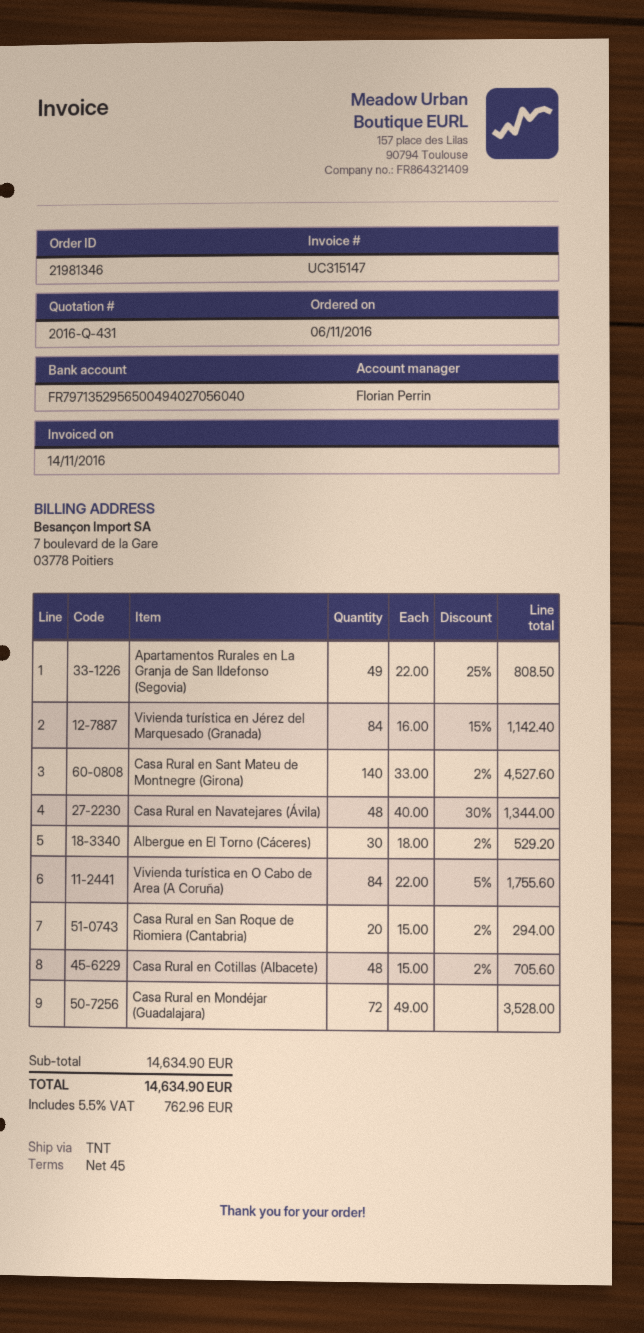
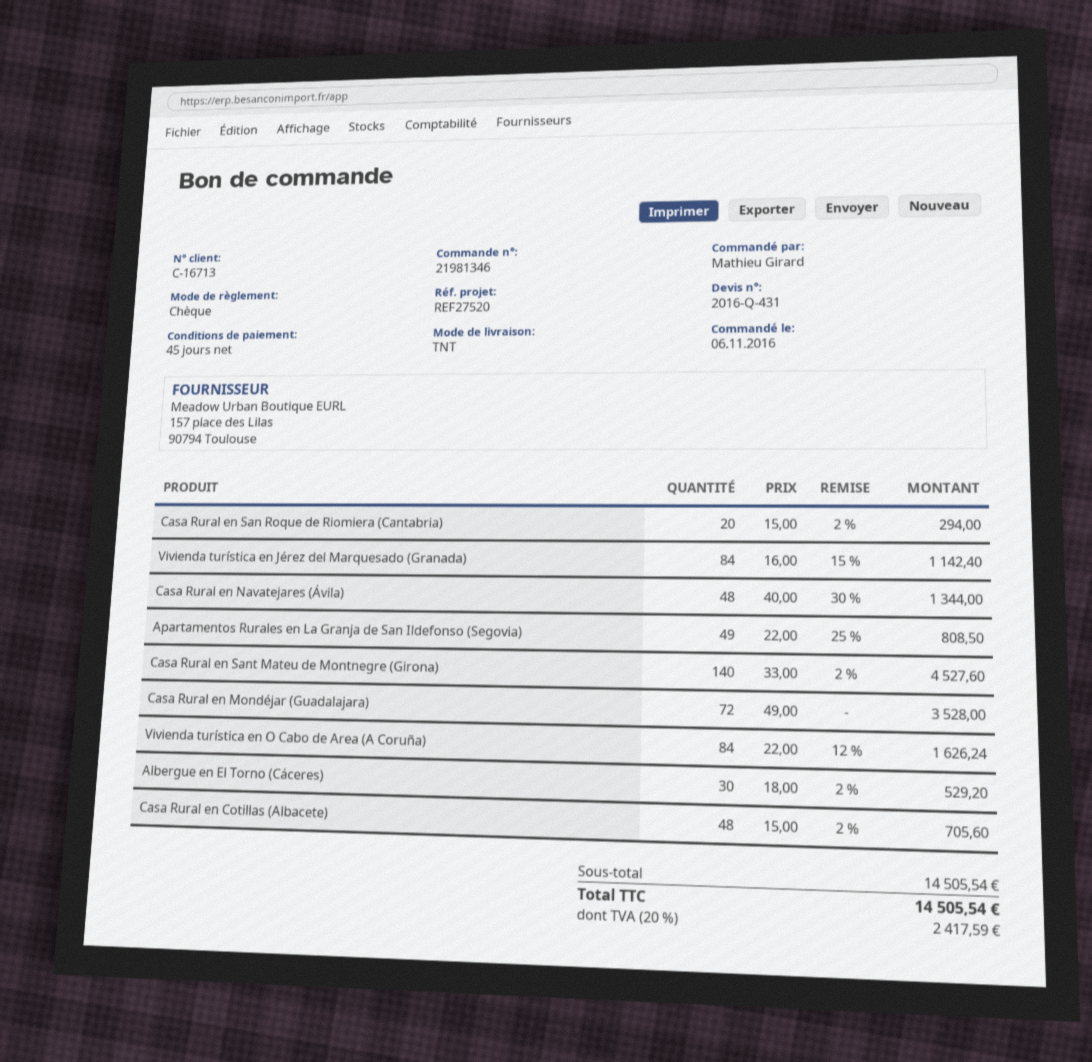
Vivienda turística en O Cabo de Area (A Coruña): 84 x 22.00 - 5% = 1755.60 -> 84 x 22.00 - 12% = 1626.24
subtotal: 14634.90 -> 14505.54
tax: 5.5% = 762.96 -> 20% = 2417.59
total: 14634.90 -> 14505.54

